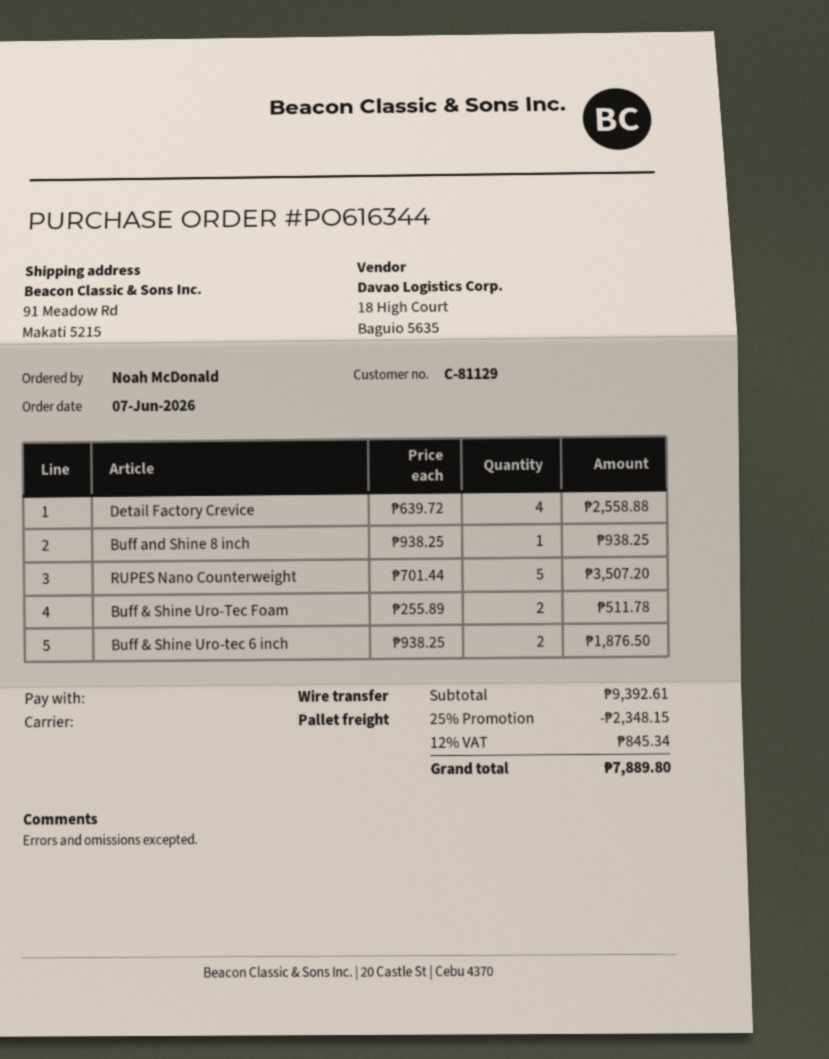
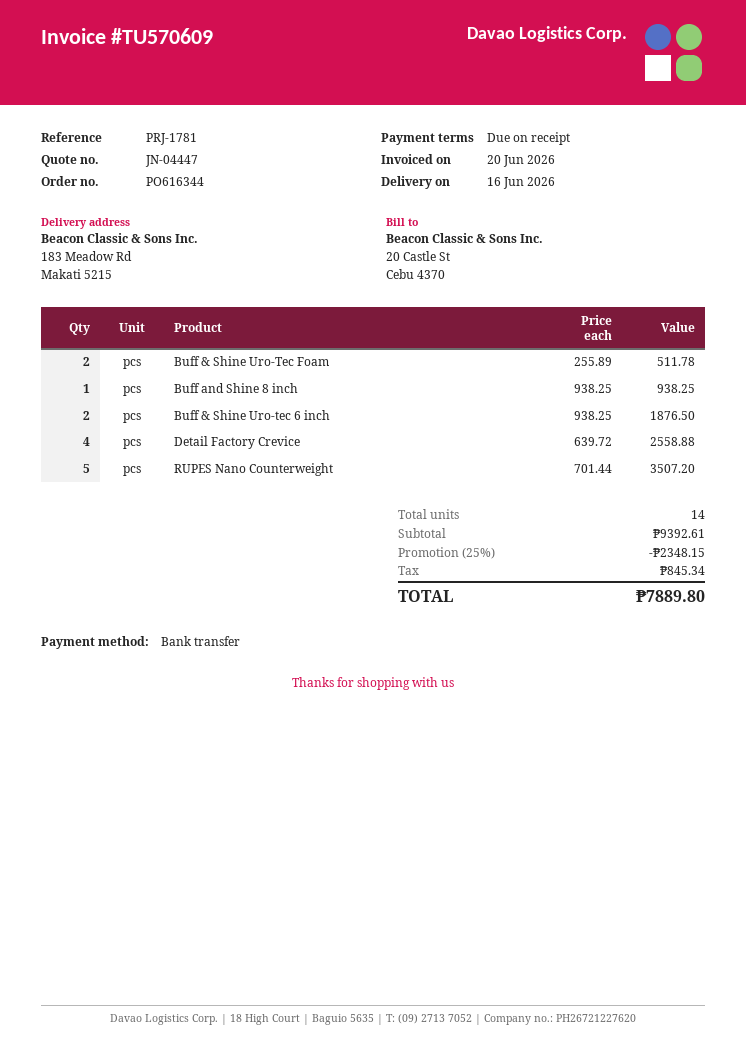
ship to: 91 Meadow Rd, Makati 5215 -> 183 Meadow Rd, Makati 5215

